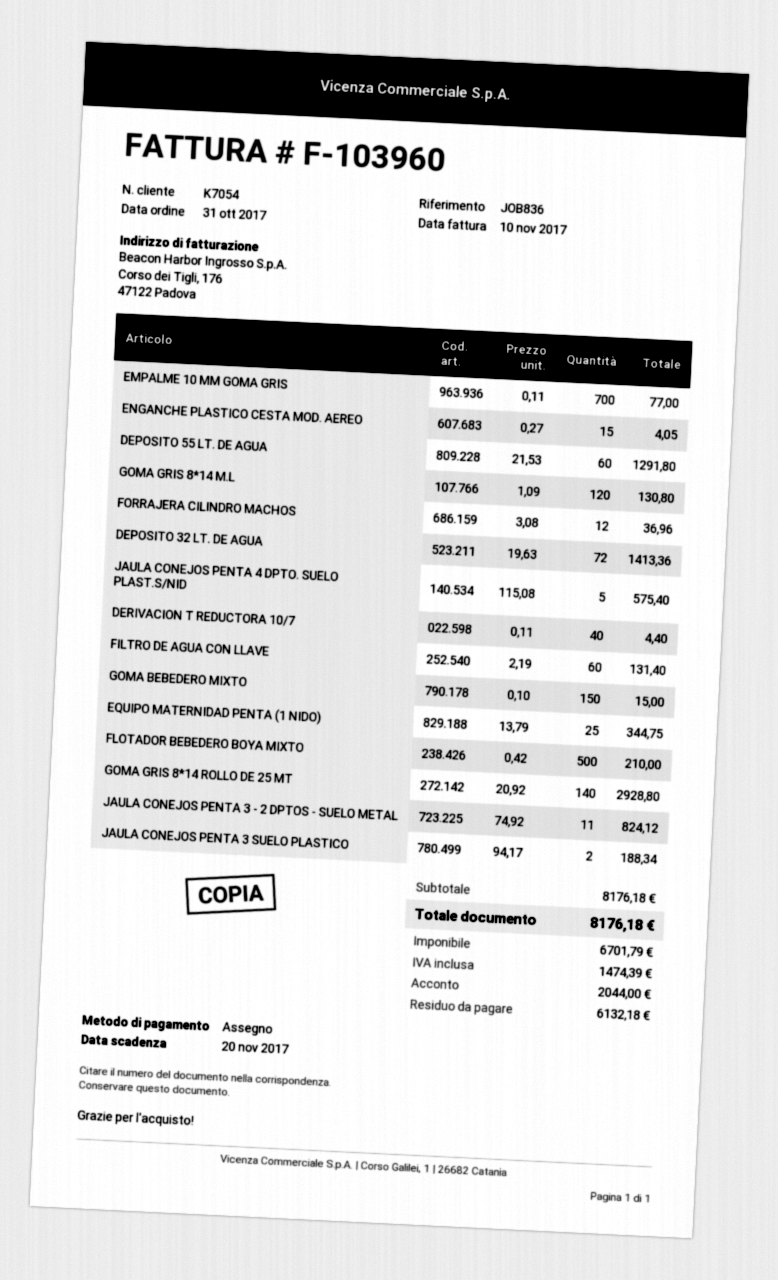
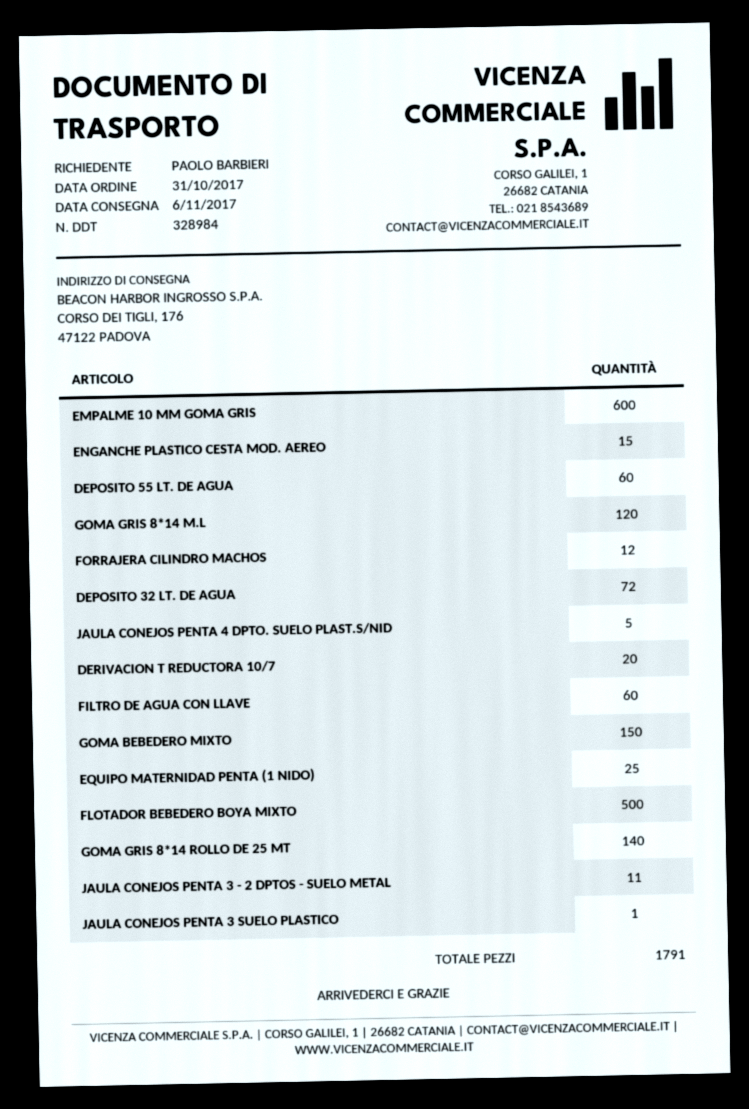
EMPALME 10 MM GOMA GRIS: 700 -> 600
DERIVACION T REDUCTORA 10/7: 40 -> 20
JAULA CONEJOS PENTA 3 SUELO PLASTICO: 2 -> 1

